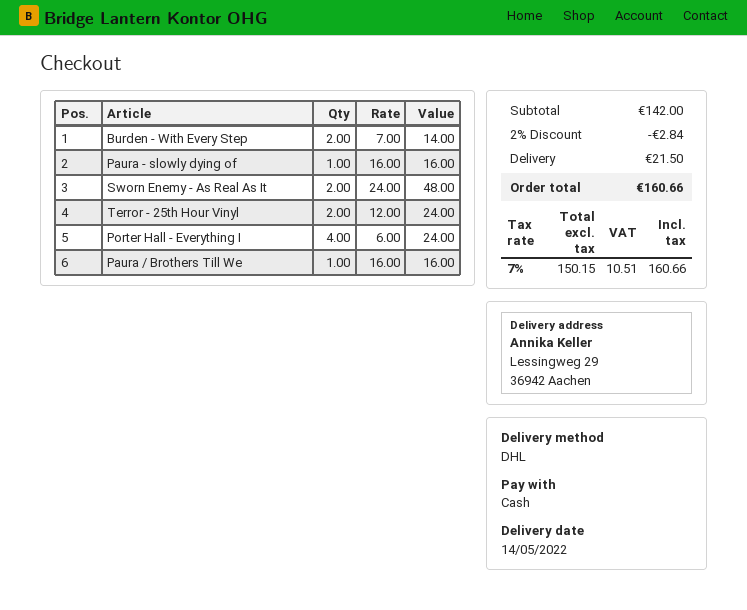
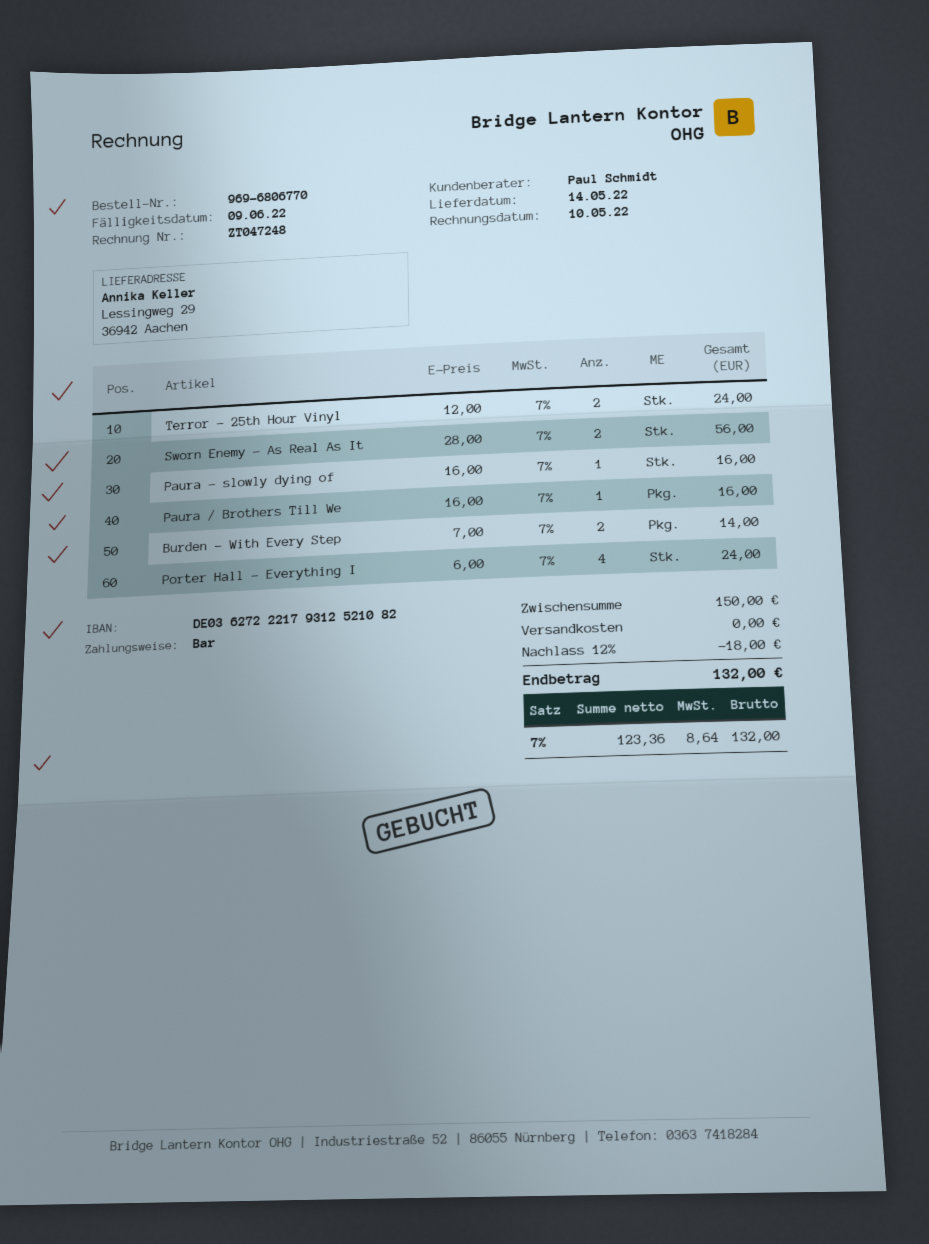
Sworn Enemy - As Real As It: 2 x 24.00 = 48.00 -> 2 x 28.00 = 56.00
subtotal: 142.00 -> 150.00
discount: 2% = 2.84 -> 12% = 18.00
shipping: 21.50 -> 0.00
net: 150.15 -> 123.36
tax: 7% = 10.51 -> 7% = 8.64
total: 160.66 -> 132.00

